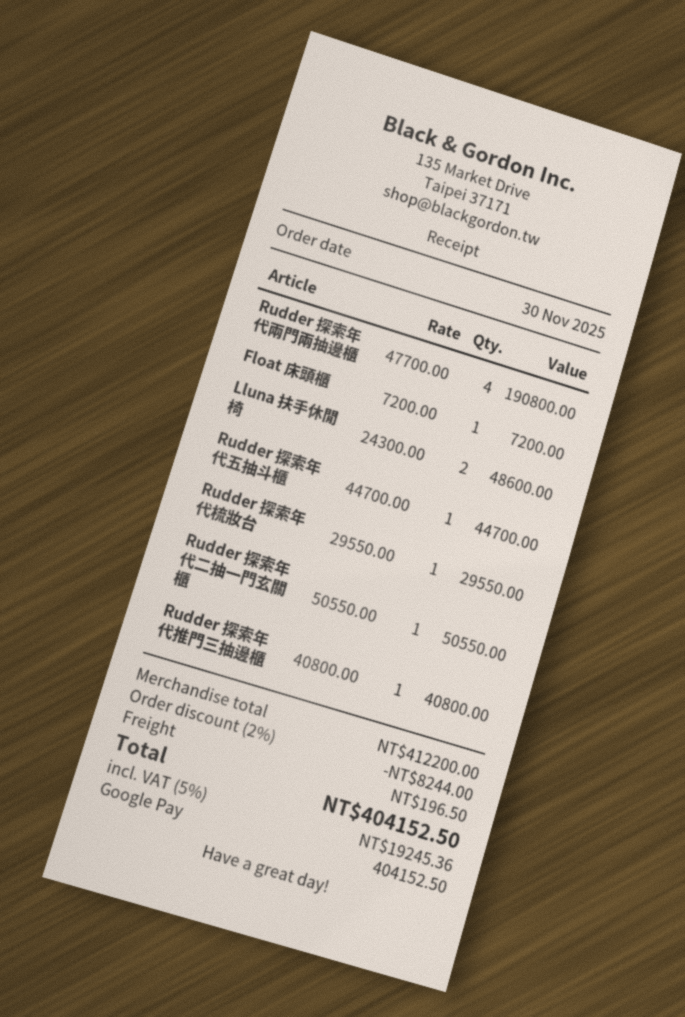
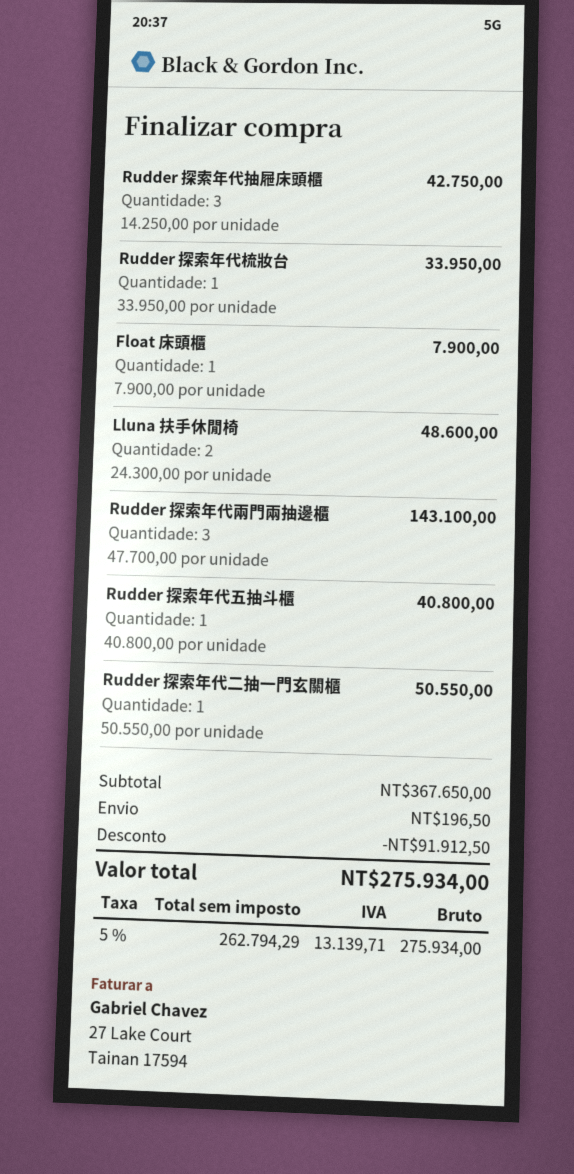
Rudder 探索年代兩門兩抽邊櫃: 4 x 47700.00 = 190800.00 -> 3 x 47700.00 = 143100.00
Float 床頭櫃: 1 x 7200.00 = 7200.00 -> 1 x 7900.00 = 7900.00
Rudder 探索年代五抽斗櫃: 1 x 44700.00 = 44700.00 -> 1 x 40800.00 = 40800.00
Rudder 探索年代梳妝台: 1 x 29550.00 = 29550.00 -> 1 x 33950.00 = 33950.00
Rudder 探索年代推門三抽邊櫃: 1 x 40800.00 = 40800.00 -> none
Rudder 探索年代抽屜床頭櫃: none -> 3 x 14250.00 = 42750.00
subtotal: 412200.00 -> 367650.00
discount: 8244.00 -> 91912.50
tax: 5% = 19245.36 -> 5% = 13139.71
total: 404152.50 -> 275934.00

